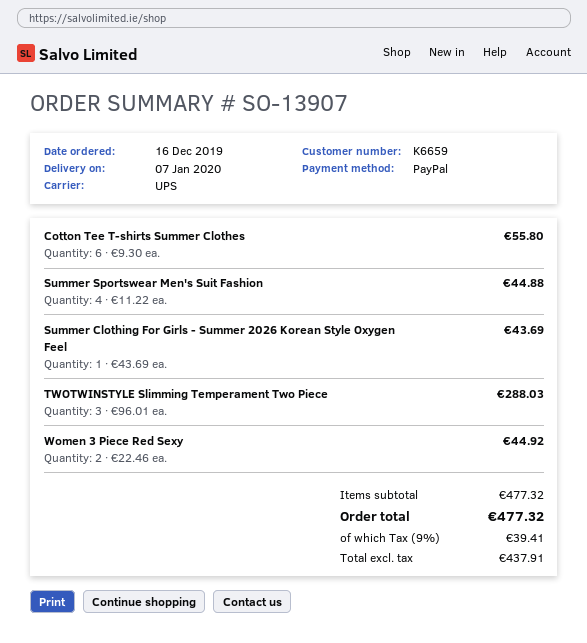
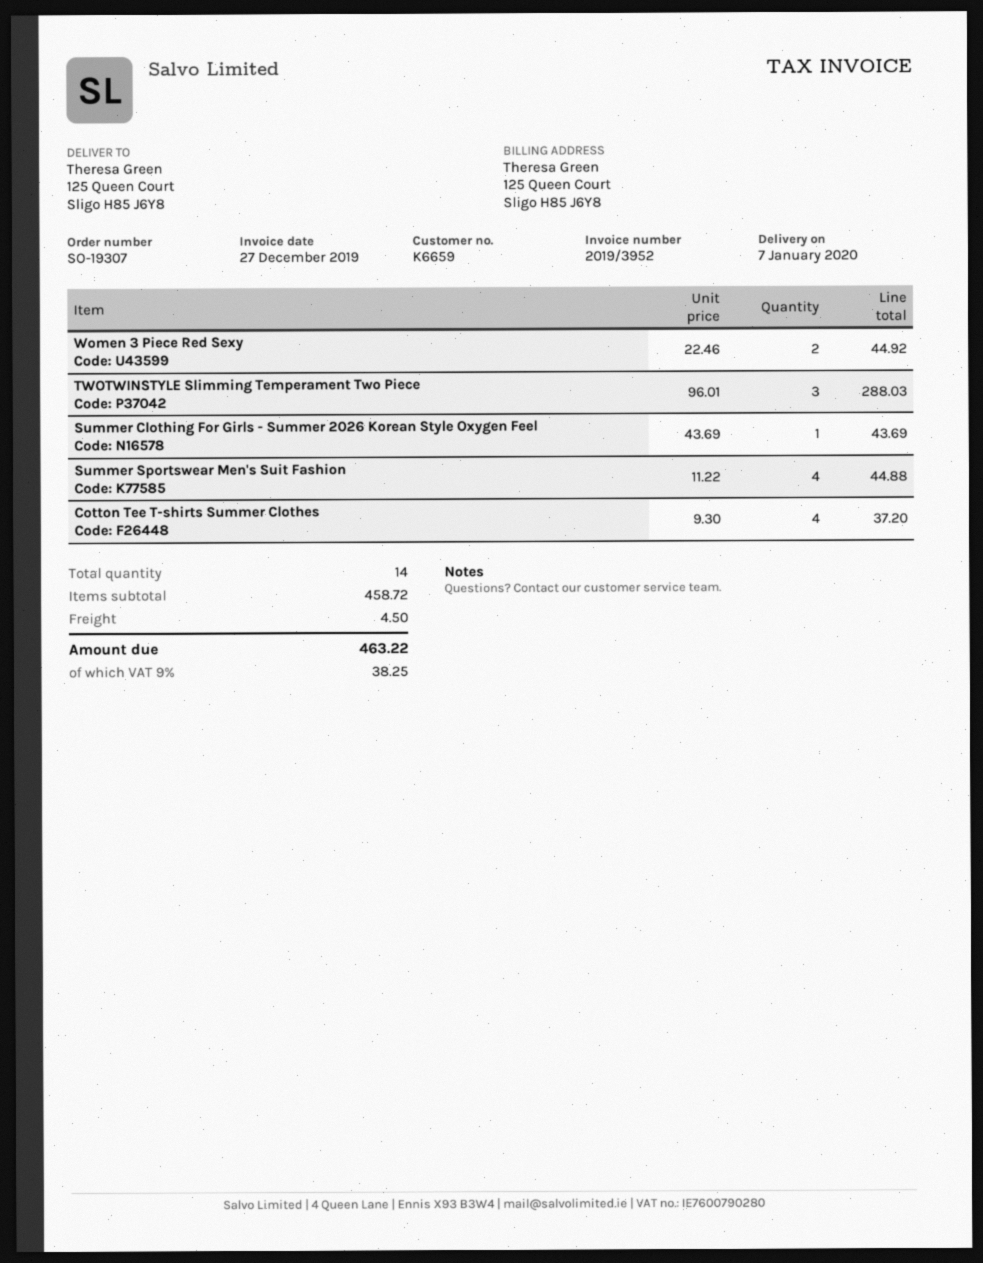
order number: SO-13907 -> SO-19307
Cotton Tee T-shirts Summer Clothes: 6 x 9.30 = 55.80 -> 4 x 9.30 = 37.20
subtotal: 477.32 -> 458.72
shipping: none -> 4.50
tax: 9% = 39.41 -> 9% = 38.25
total: 477.32 -> 463.22

